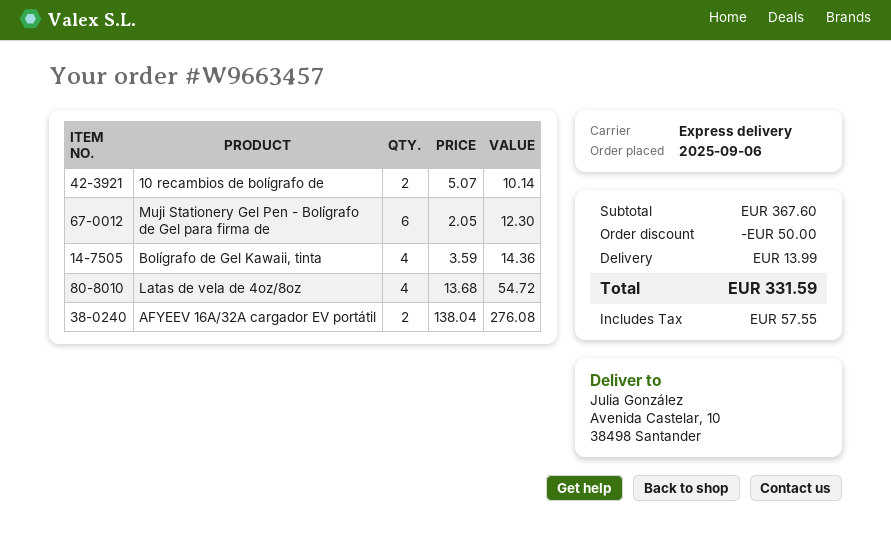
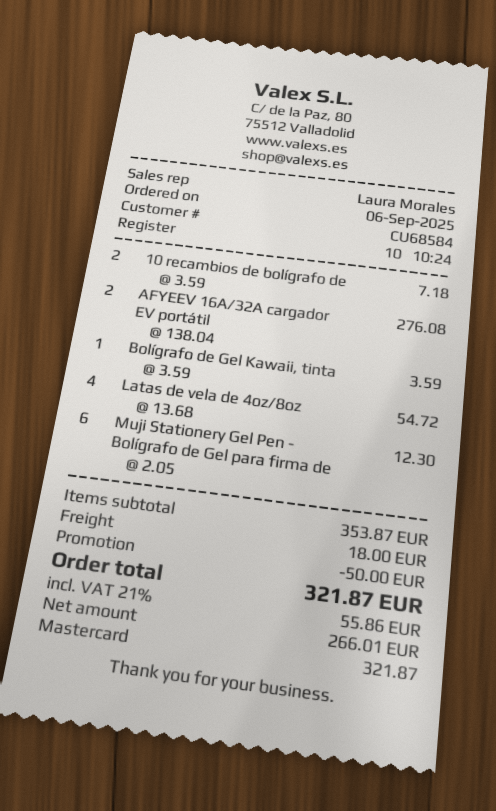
10 recambios de bolígrafo de: 2 x 5.07 = 10.14 -> 2 x 3.59 = 7.18
Bolígrafo de Gel Kawaii, tinta: 4 x 3.59 = 14.36 -> 1 x 3.59 = 3.59
subtotal: 367.60 -> 353.87
shipping: 13.99 -> 18.00
tax: 57.55 -> 55.86
total: 331.59 -> 321.87

